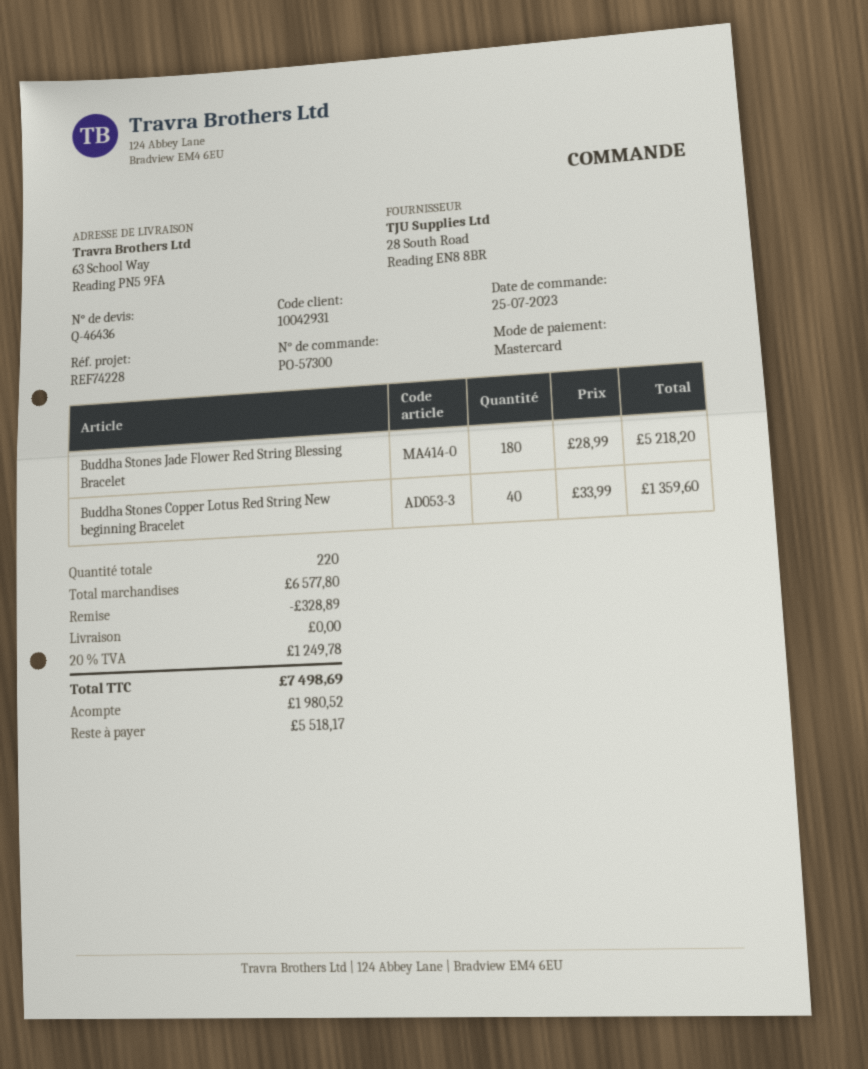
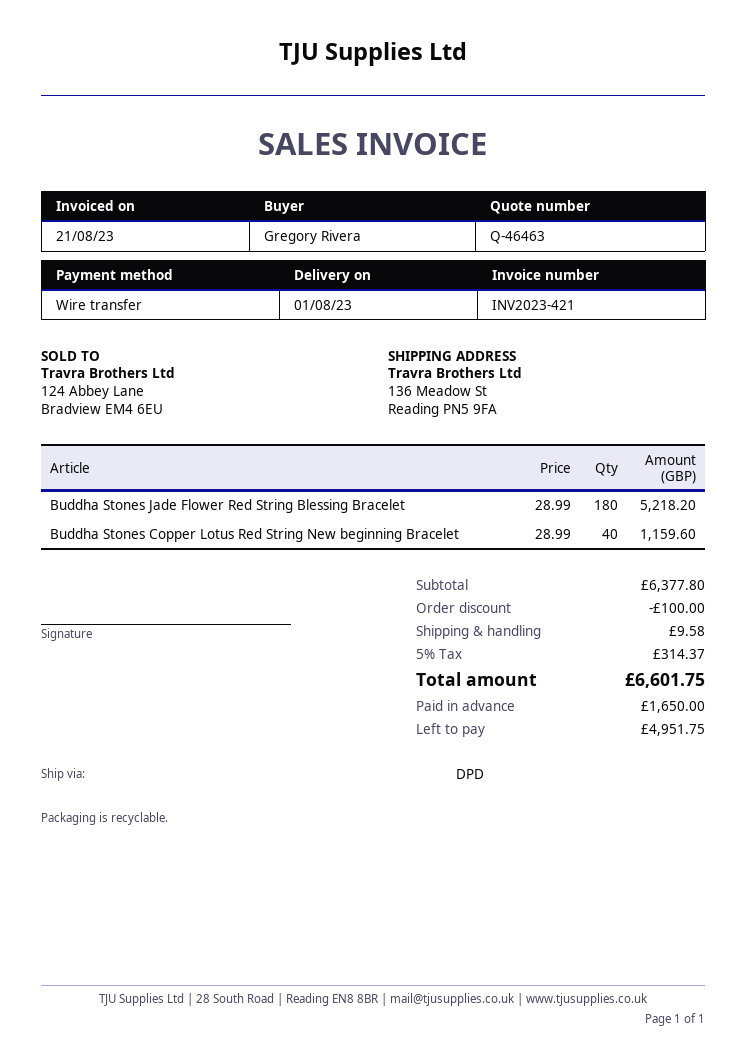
quote number: Q-46436 -> Q-46463
payment method: Mastercard -> bank transfer
ship to: 63 School Way, Reading PN5 9FA -> 136 Meadow St, Reading PN5 9FA
Buddha Stones Copper Lotus Red String New beginning Bracelet: 40 x 33.99 = 1359.60 -> 40 x 28.99 = 1159.60
subtotal: 6577.80 -> 6377.80
discount: 328.89 -> 100.00
shipping: 0.00 -> 9.58
tax: 20% = 1249.78 -> 5% = 314.37
total: 7498.69 -> 6601.75
deposit: 1980.52 -> 1650.00
balance: 5518.17 -> 4951.75

